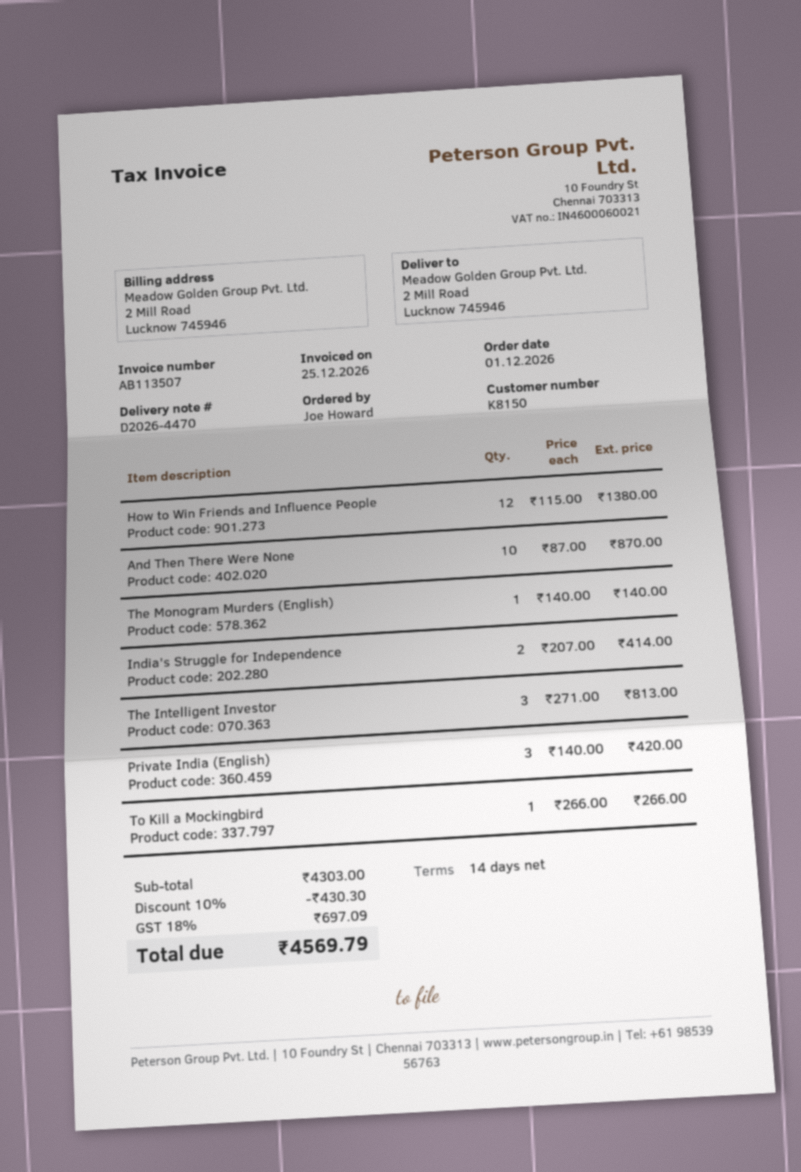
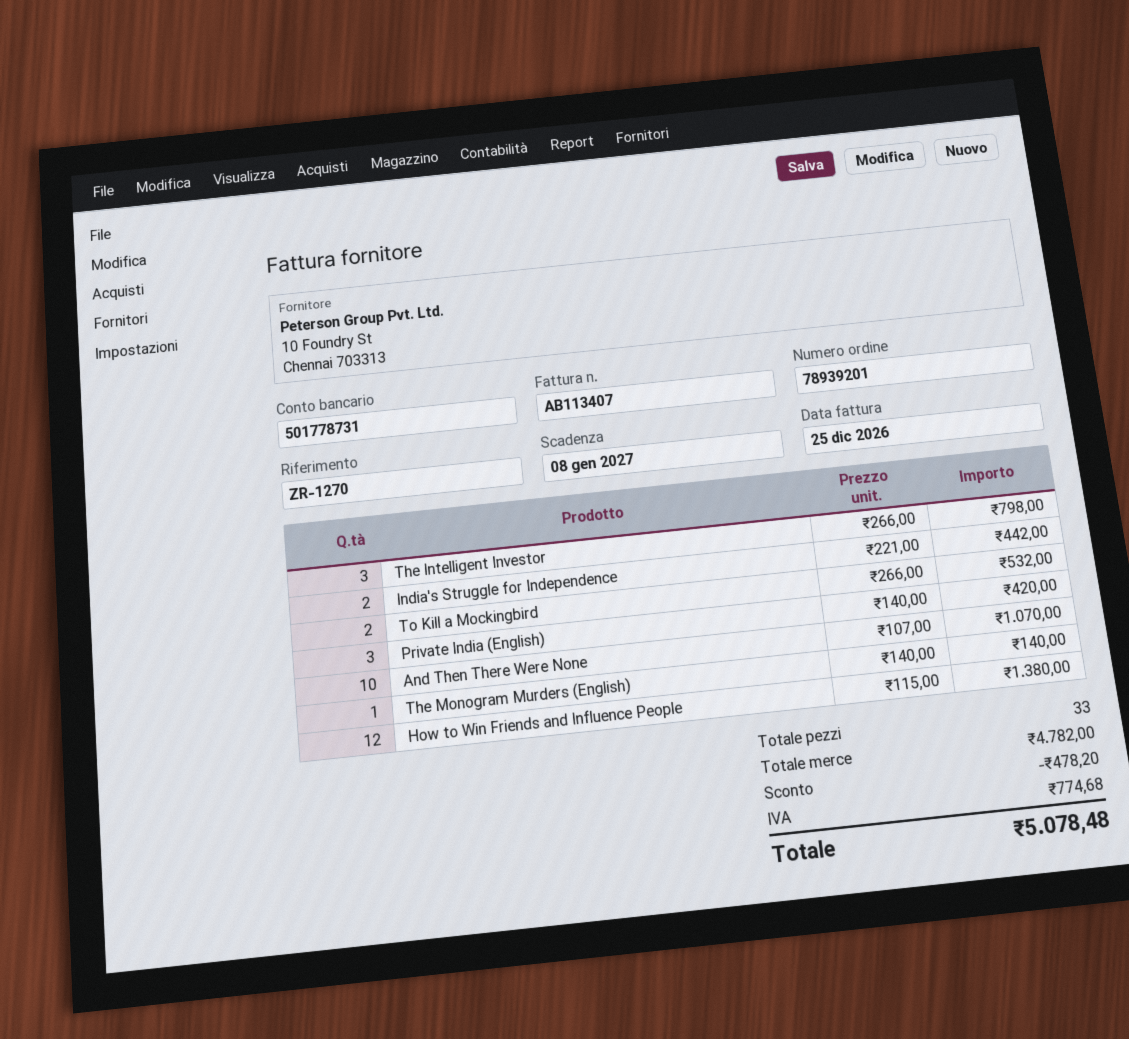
invoice number: AB113507 -> AB113407
And Then There Were None: 10 x 87.00 = 870.00 -> 10 x 107.00 = 1070.00
India's Struggle for Independence: 2 x 207.00 = 414.00 -> 2 x 221.00 = 442.00
The Intelligent Investor: 3 x 271.00 = 813.00 -> 3 x 266.00 = 798.00
To Kill a Mockingbird: 1 x 266.00 = 266.00 -> 2 x 266.00 = 532.00
subtotal: 4303.00 -> 4782.00
discount: 430.30 -> 478.20
tax: 697.09 -> 774.68
total: 4569.79 -> 5078.48

